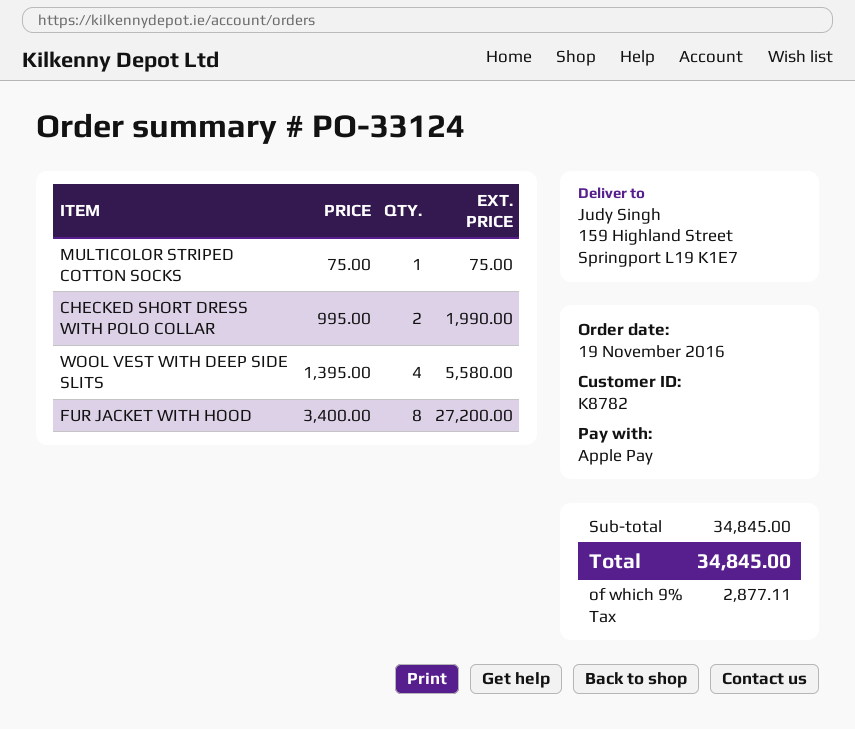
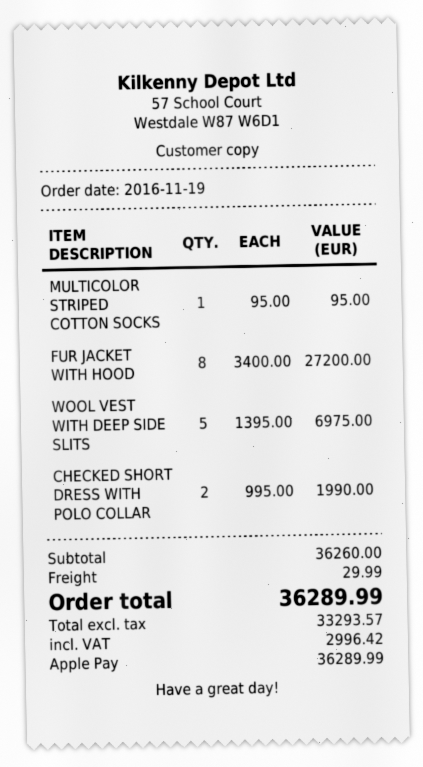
MULTICOLOR STRIPED COTTON SOCKS: 1 x 75.00 = 75.00 -> 1 x 95.00 = 95.00
WOOL VEST WITH DEEP SIDE SLITS: 4 x 1395.00 = 5580.00 -> 5 x 1395.00 = 6975.00
subtotal: 34845.00 -> 36260.00
shipping: none -> 29.99
tax: 2877.11 -> 2996.42
total: 34845.00 -> 36289.99

